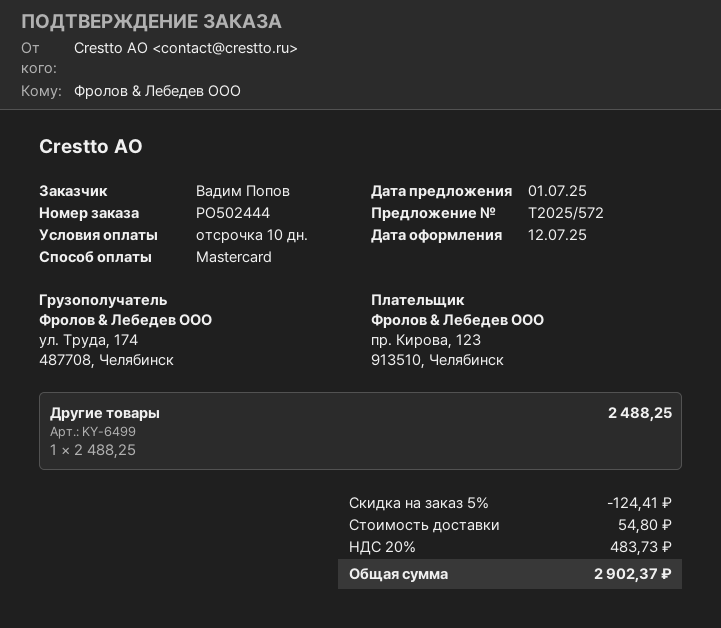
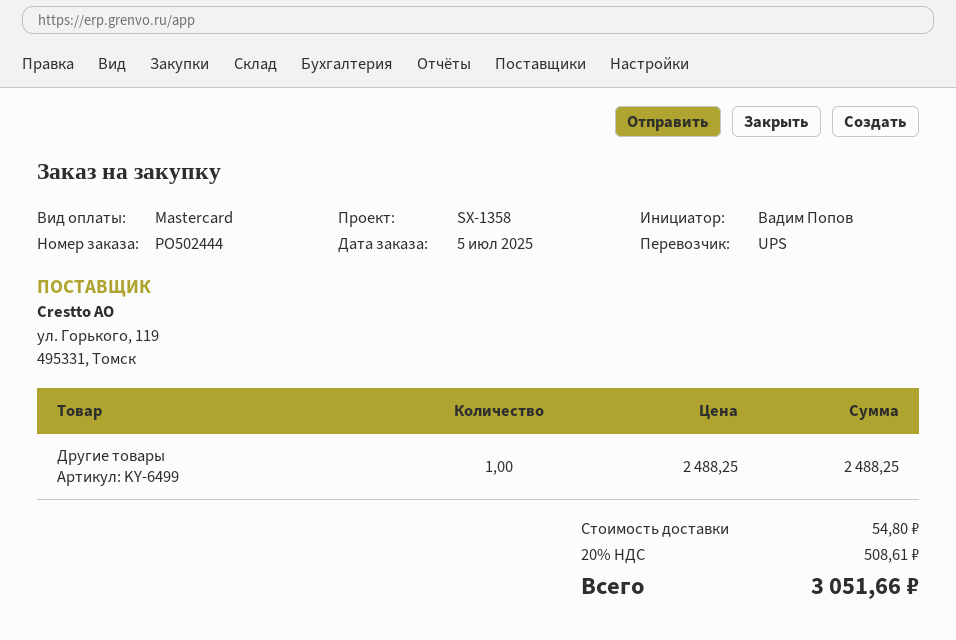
order date: 2025-07-12 -> 2025-07-05
discount: 5% = 124.41 -> none
tax: 20% = 483.73 -> 20% = 508.61
total: 2902.37 -> 3051.66

